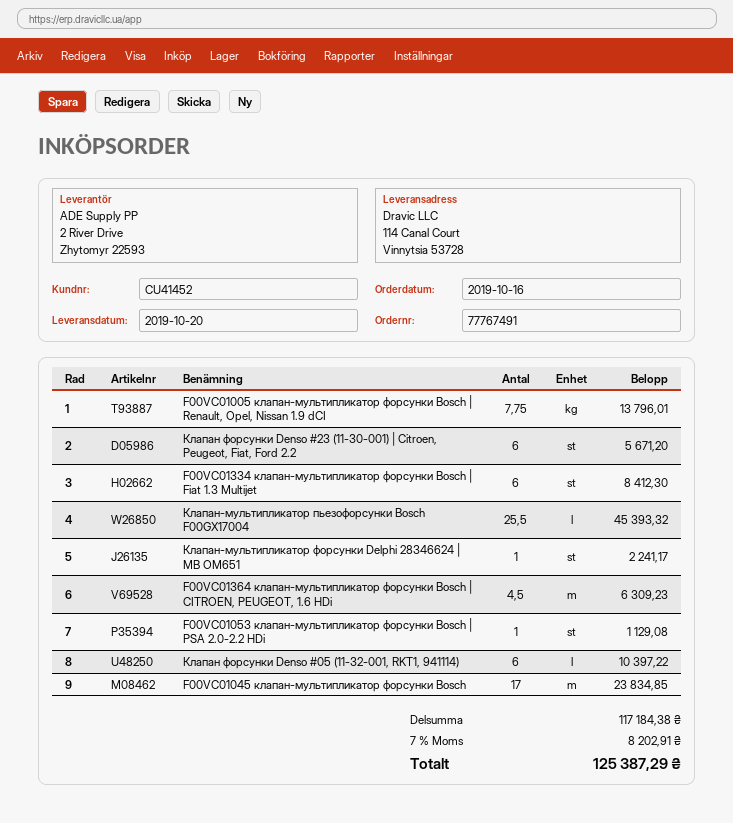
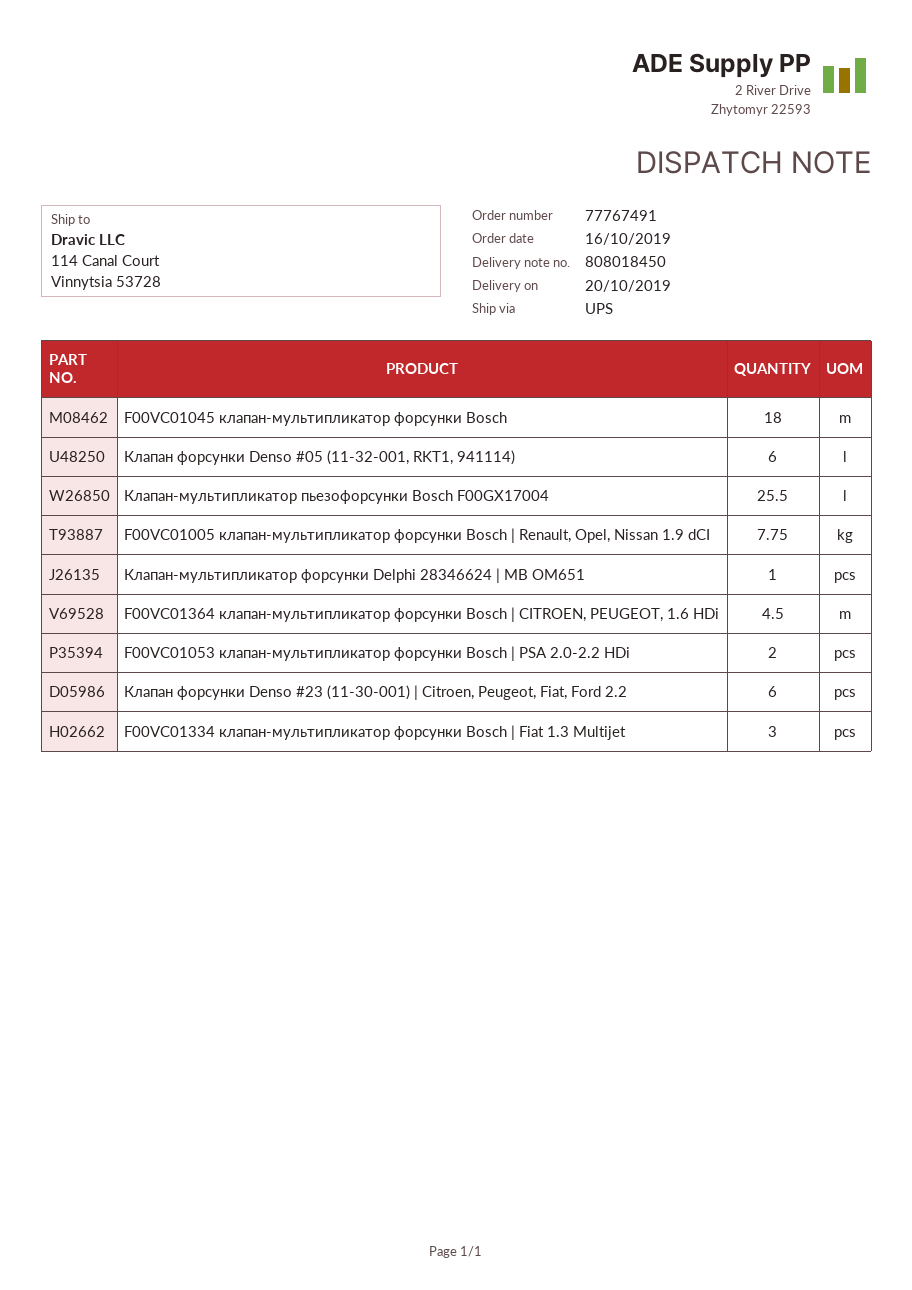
F00VC01334 клапан-мультипликатор форсунки Bosch | Fiat 1.3 Multijet: 6 -> 3
F00VC01053 клапан-мультипликатор форсунки Bosch | PSA 2.0-2.2 HDi: 1 -> 2
F00VC01045 клапан-мультипликатор форсунки Bosch: 17 -> 18

